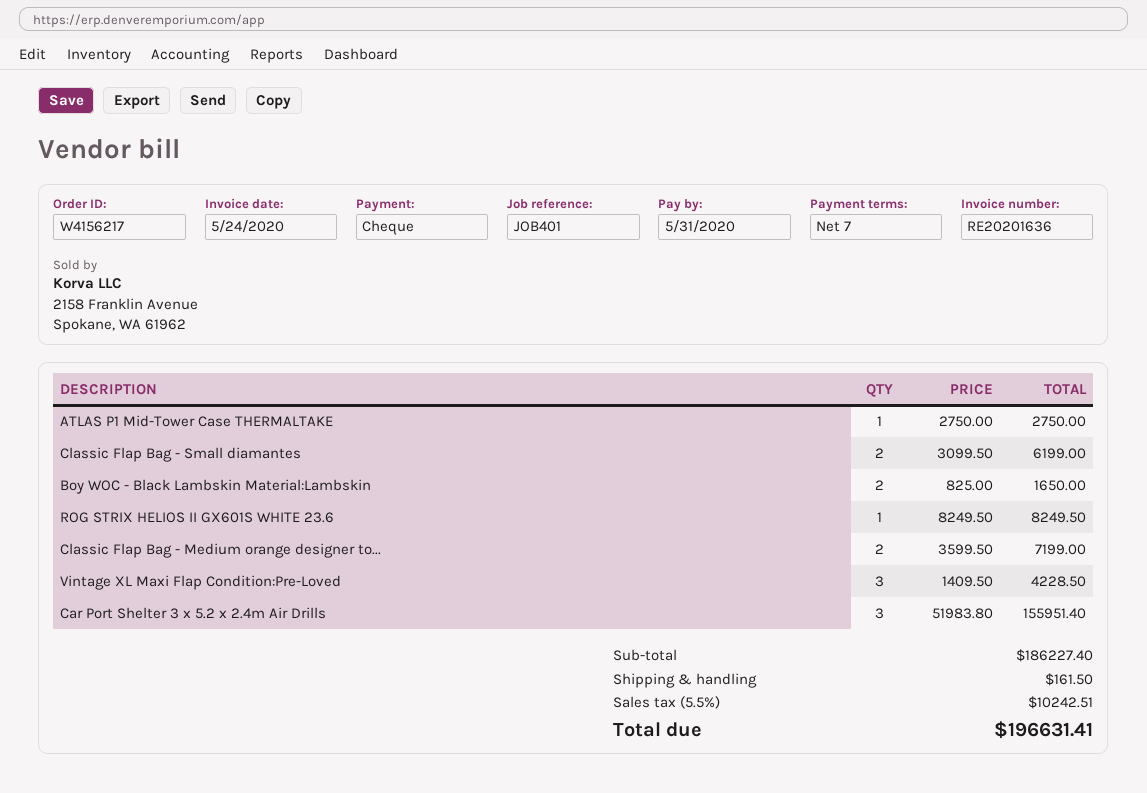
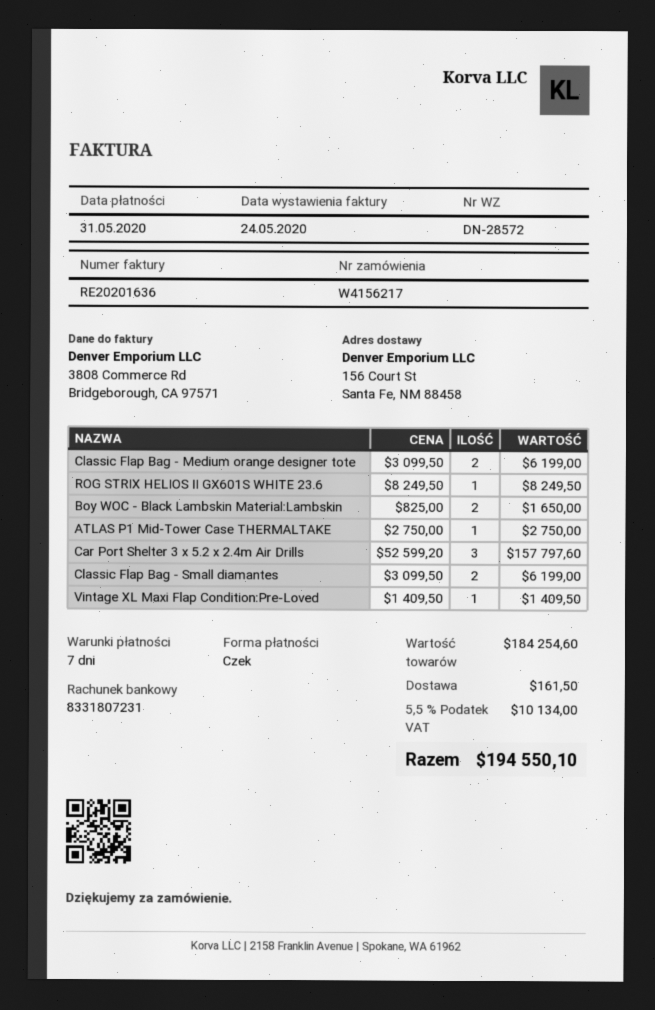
Classic Flap Bag - Medium orange designer to...: 2 x 3599.50 = 7199.00 -> 2 x 3099.50 = 6199.00
Vintage XL Maxi Flap Condition:Pre-Loved: 3 x 1409.50 = 4228.50 -> 1 x 1409.50 = 1409.50
Car Port Shelter 3 x 5.2 x 2.4m Air Drills: 3 x 51983.80 = 155951.40 -> 3 x 52599.20 = 157797.60
subtotal: 186227.40 -> 184254.60
tax: 5.5% = 10242.51 -> 5.5% = 10134.00
total: 196631.41 -> 194550.10

